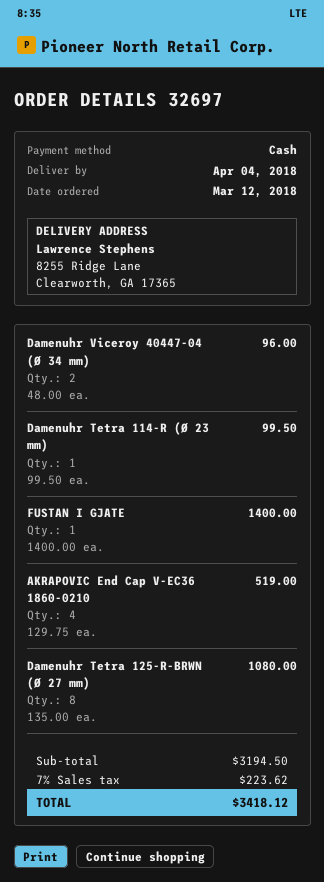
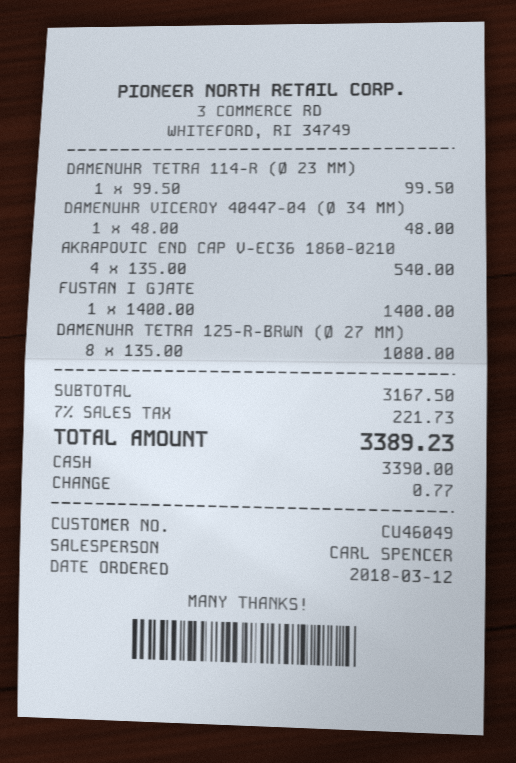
Damenuhr Viceroy 40447-04 (Ø 34 mm): 2 x 48.00 = 96.00 -> 1 x 48.00 = 48.00
AKRAPOVIC End Cap V-EC36 1860-0210: 4 x 129.75 = 519.00 -> 4 x 135.00 = 540.00
subtotal: 3194.50 -> 3167.50
tax: 7% = 223.62 -> 7% = 221.73
total: 3418.12 -> 3389.23

